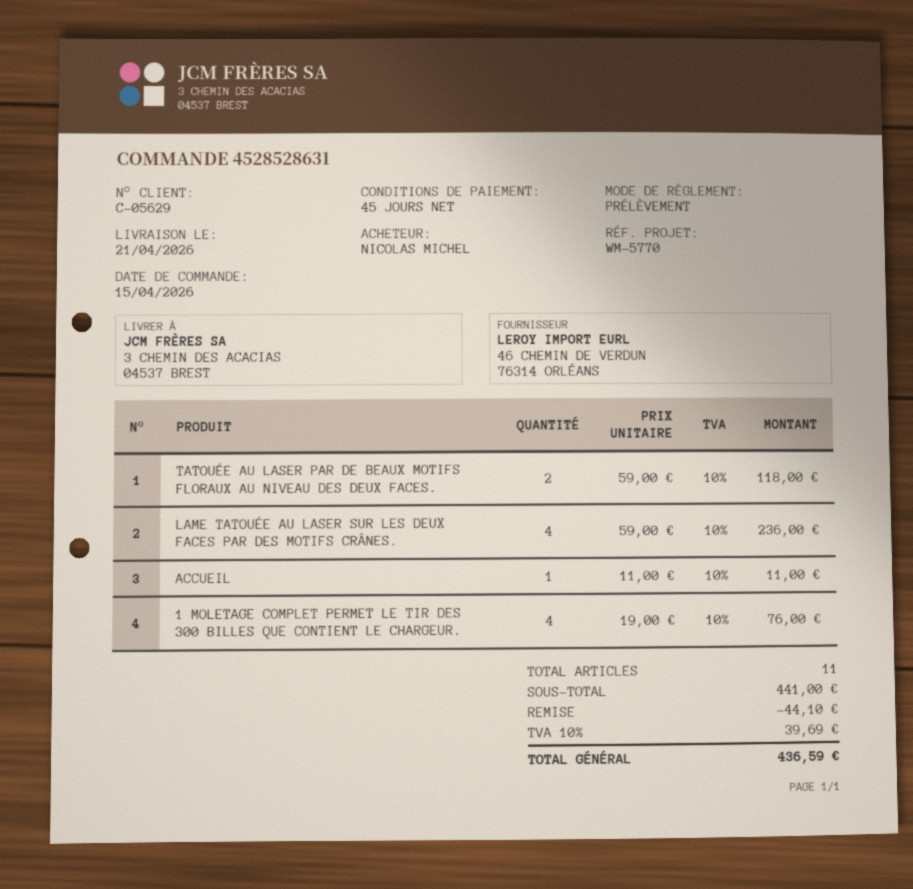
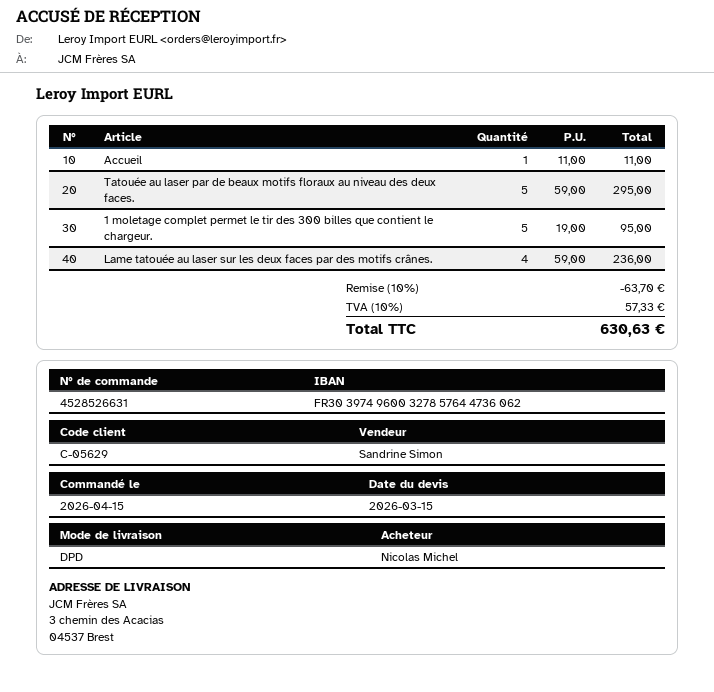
order number: 4528528631 -> 4528526631
TATOUÉE AU LASER PAR DE BEAUX MOTIFS FLORAUX AU NIVEAU DES DEUX FACES.: 2 x 59.00 = 118.00 -> 5 x 59.00 = 295.00
1 MOLETAGE COMPLET PERMET LE TIR DES 300 BILLES QUE CONTIENT LE CHARGEUR.: 4 x 19.00 = 76.00 -> 5 x 19.00 = 95.00
discount: 44.10 -> 63.70
tax: 10% = 39.69 -> 10% = 57.33
total: 436.59 -> 630.63

